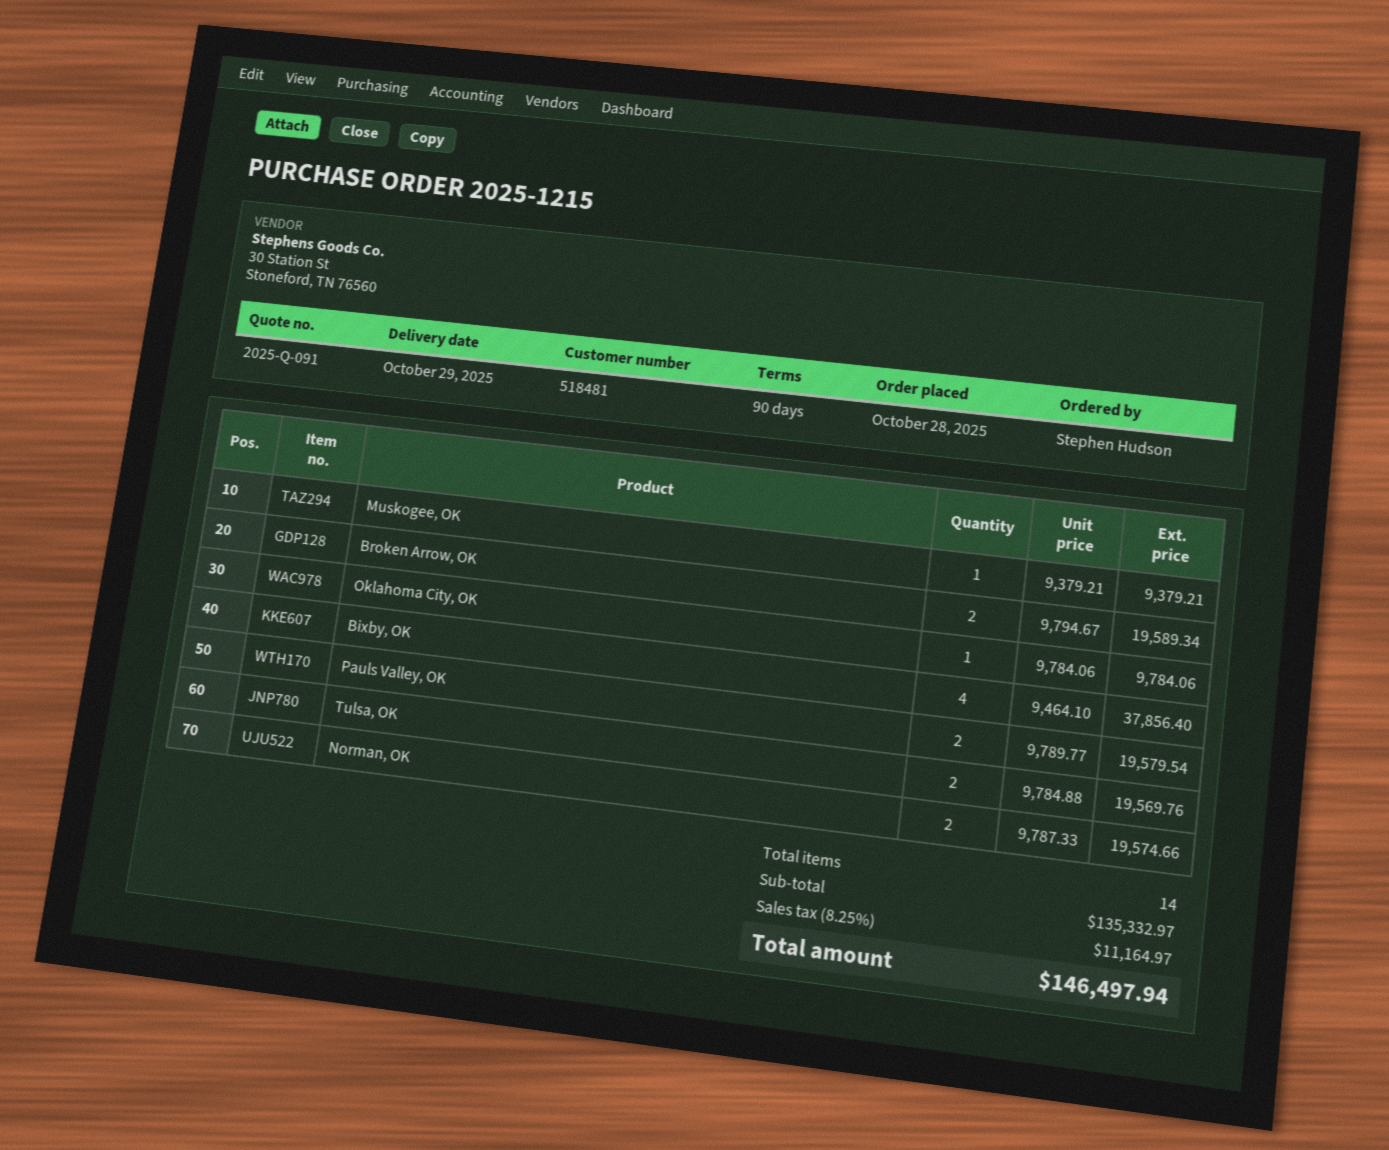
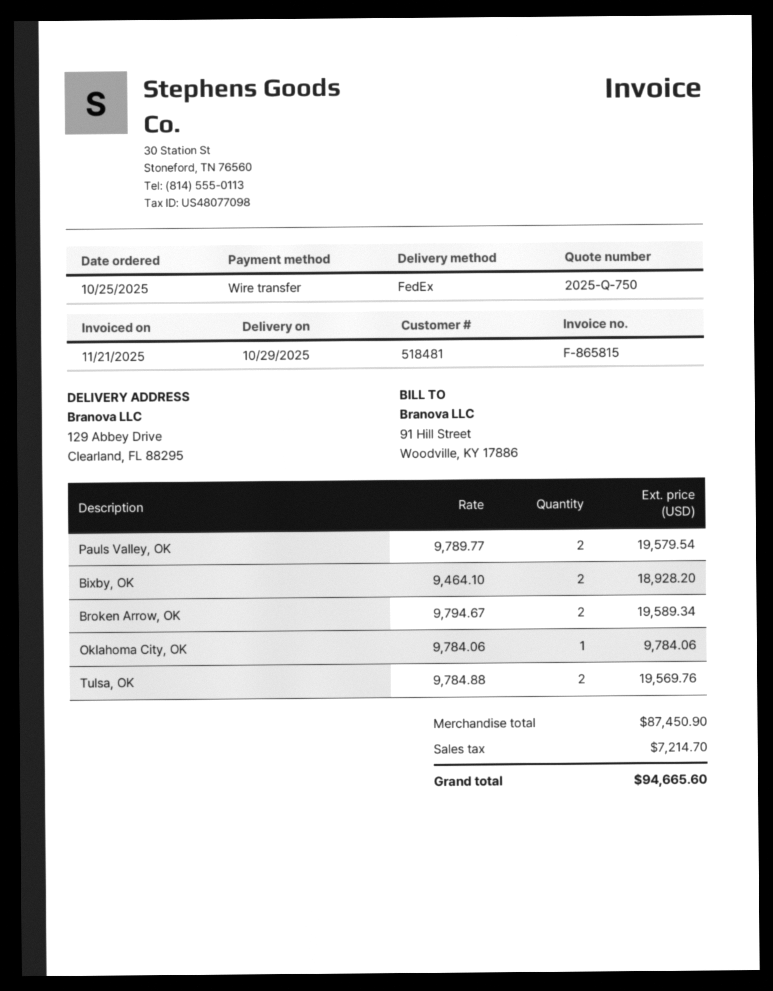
quote number: 2025-Q-091 -> 2025-Q-750
order date: 2025-10-28 -> 2025-10-25
Muskogee, OK: 1 x 9379.21 = 9379.21 -> none
Bixby, OK: 4 x 9464.10 = 37856.40 -> 2 x 9464.10 = 18928.20
Norman, OK: 2 x 9787.33 = 19574.66 -> none
subtotal: 135332.97 -> 87450.90
tax: 11164.97 -> 7214.70
total: 146497.94 -> 94665.60

